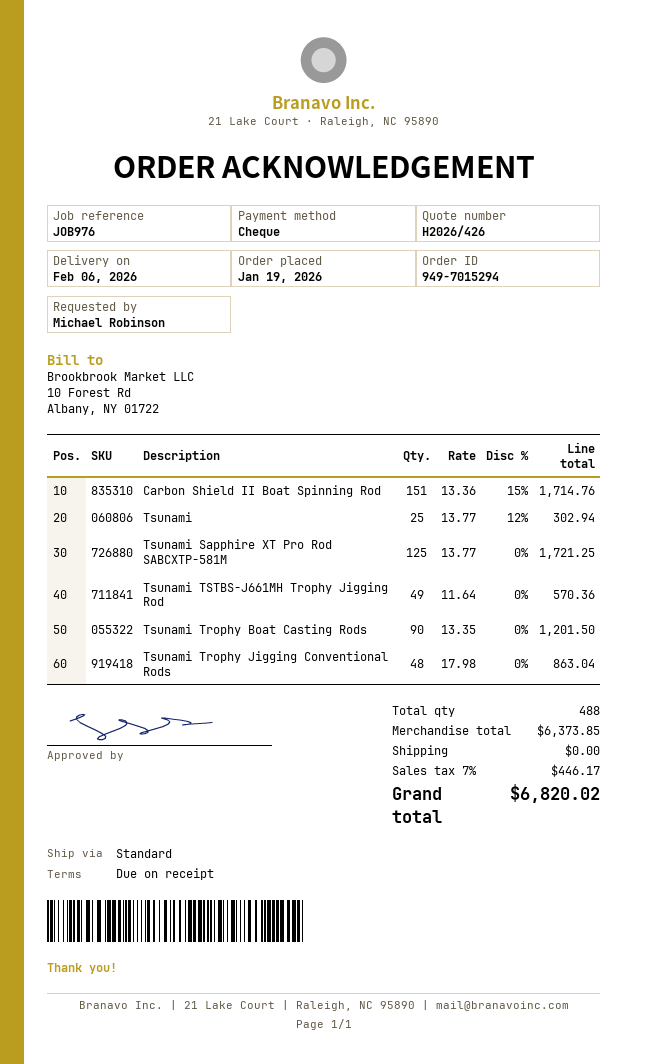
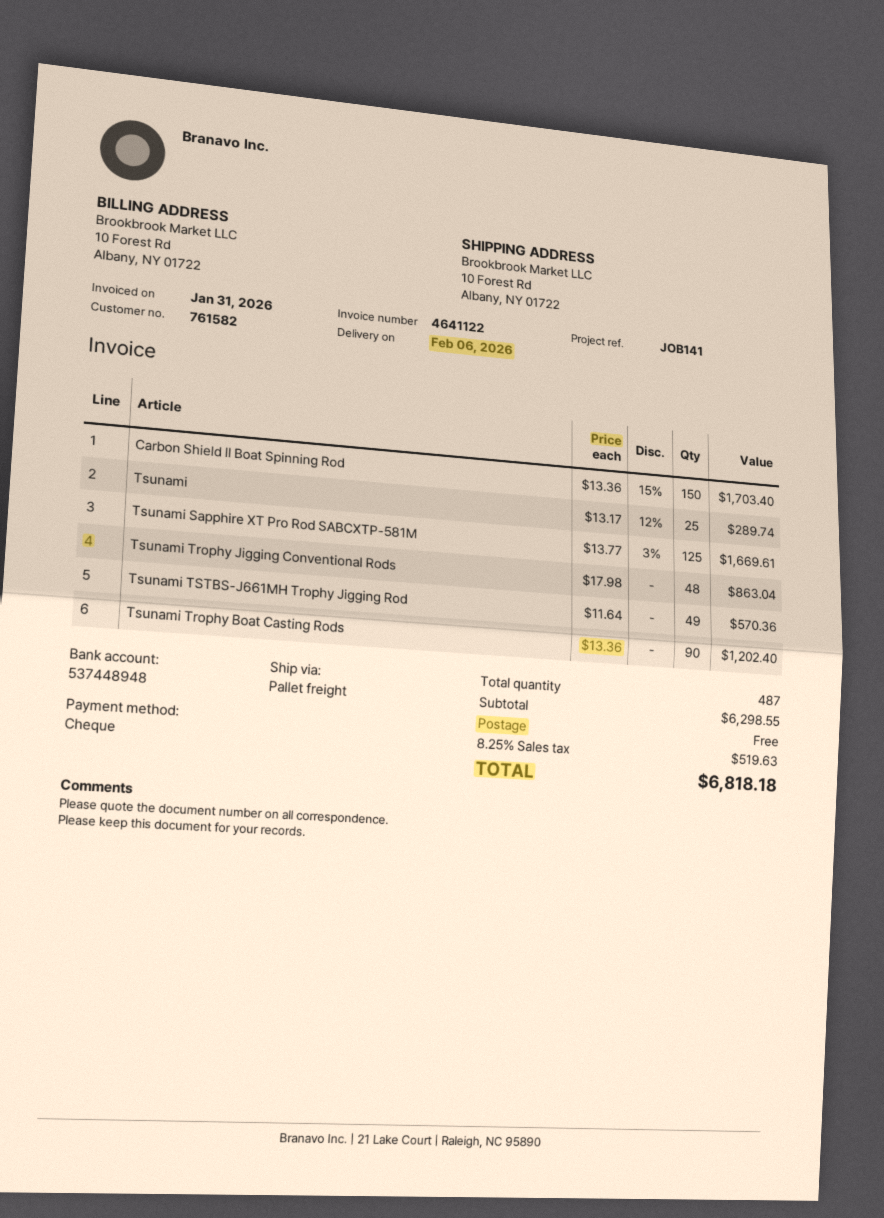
reference: JOB976 -> JOB141
shipping method: standard -> pallet freight
Carbon Shield II Boat Spinning Rod: 151 x 13.36 - 15% = 1714.76 -> 150 x 13.36 - 15% = 1703.40
Tsunami: 25 x 13.77 - 12% = 302.94 -> 25 x 13.17 - 12% = 289.74
Tsunami Sapphire XT Pro Rod SABCXTP-581M: 125 x 13.77 = 1721.25 -> 125 x 13.77 - 3% = 1669.61
Tsunami Trophy Boat Casting Rods: 90 x 13.35 = 1201.50 -> 90 x 13.36 = 1202.40
total quantity: 488 -> 487
subtotal: 6373.85 -> 6298.55
tax: 7% = 446.17 -> 8.25% = 519.63
total: 6820.02 -> 6818.18

